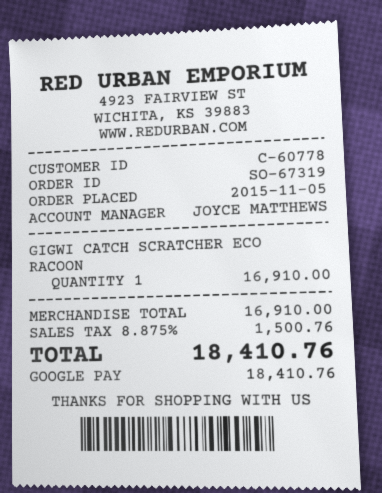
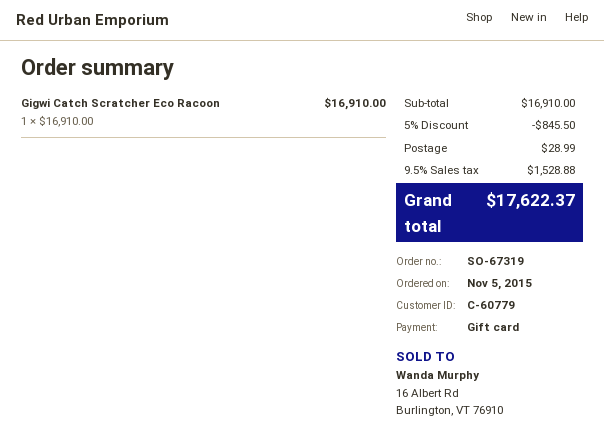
customer number: C-60778 -> C-60779
payment method: Google Pay -> gift card
discount: none -> 5% = 845.50
shipping: none -> 28.99
tax: 8.875% = 1500.76 -> 9.5% = 1528.88
total: 18410.76 -> 17622.37

